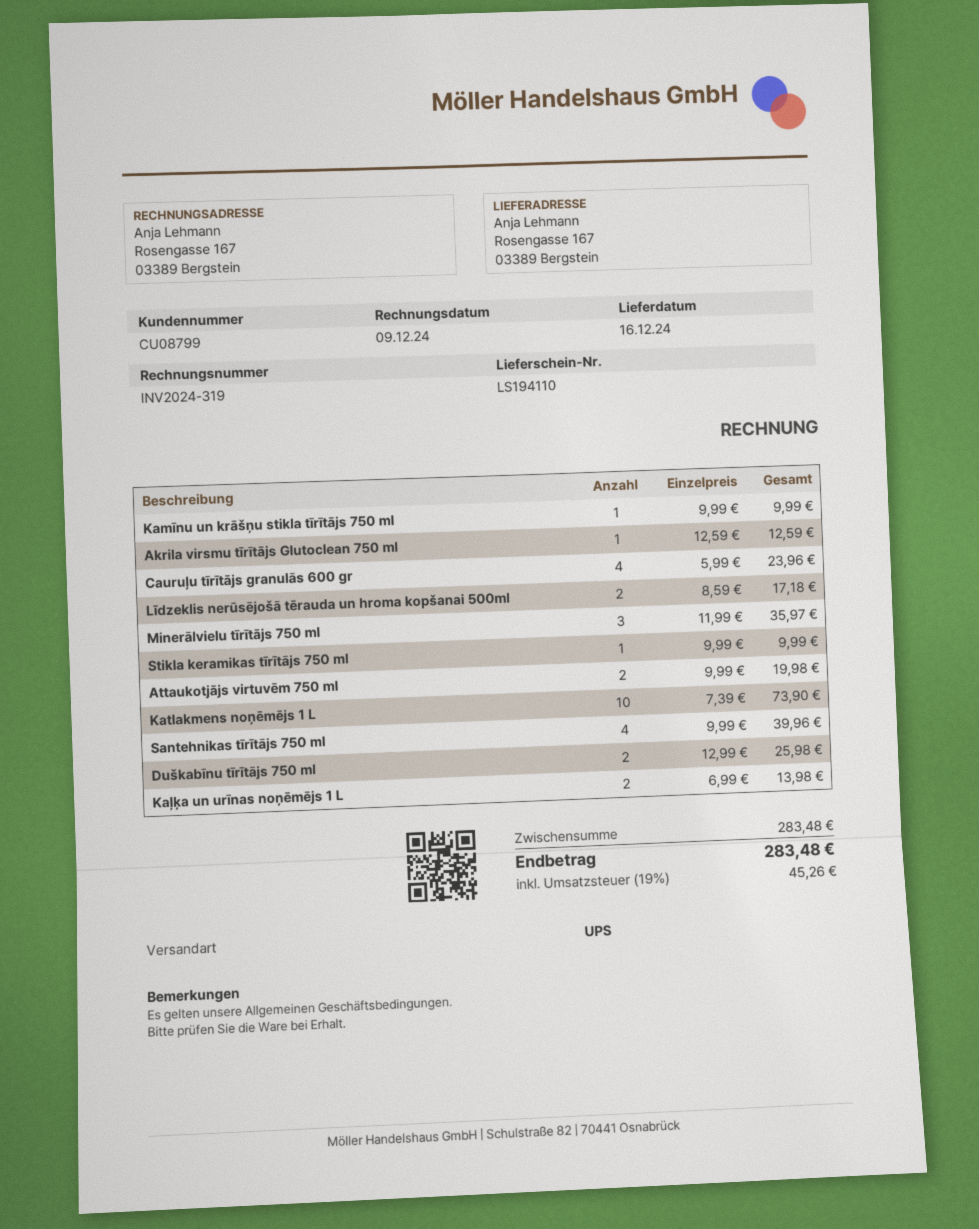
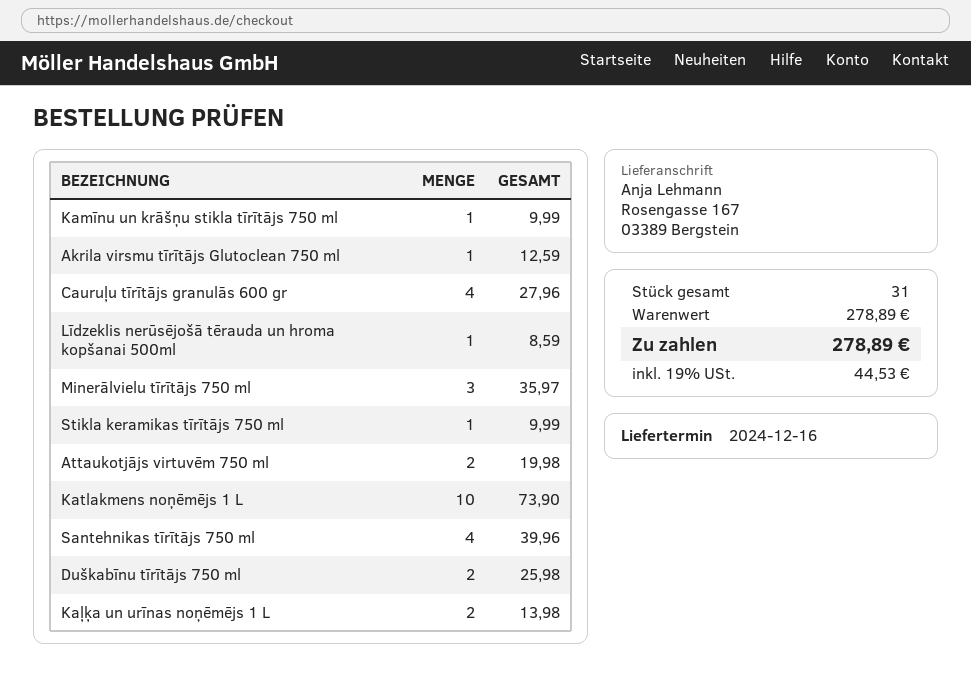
Cauruļu tīrītājs granulās 600 gr: 4 for 23.96 -> 4 for 27.96
Līdzeklis nerūsējošā tērauda un hroma kopšanai 500ml: 2 for 17.18 -> 1 for 8.59
subtotal: 283.48 -> 278.89
tax: 19% = 45.26 -> 19% = 44.53
total: 283.48 -> 278.89

